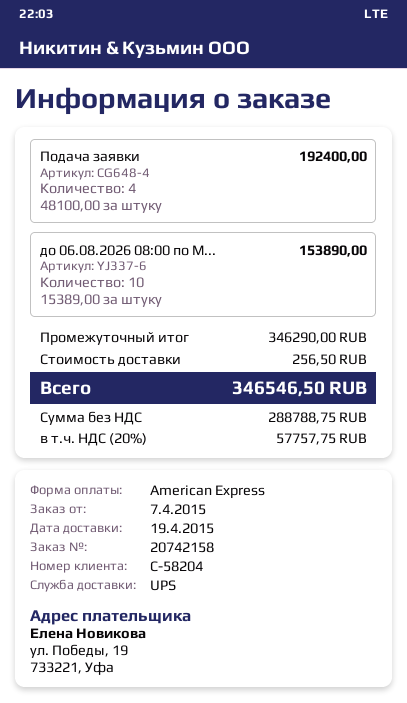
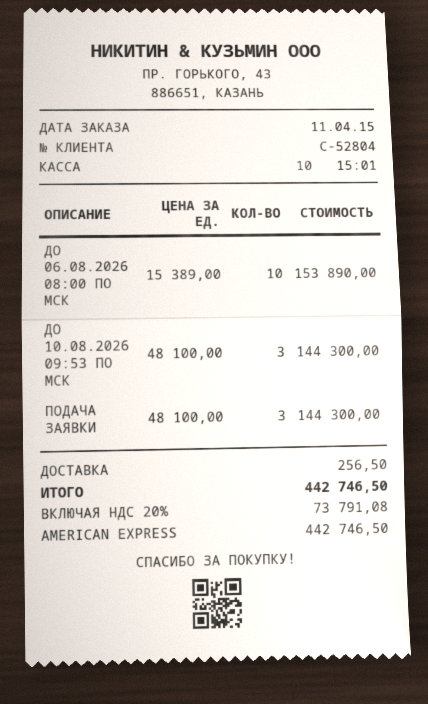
order date: 2015-04-07 -> 2015-04-11
customer number: C-58204 -> C-52804
Подача заявки: 4 x 48100.00 = 192400.00 -> 3 x 48100.00 = 144300.00
ДО 10.08.2026 09:53 ПО МСК: none -> 3 x 48100.00 = 144300.00
tax: 20% = 57757.75 -> 20% = 73791.08
total: 346546.50 -> 442746.50

